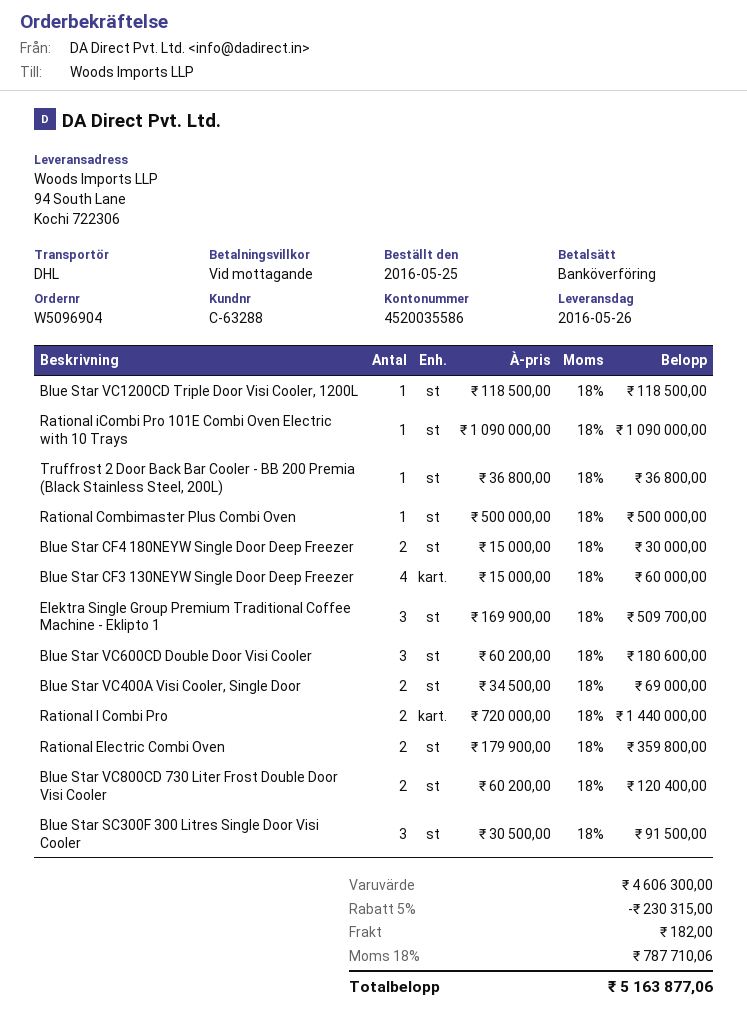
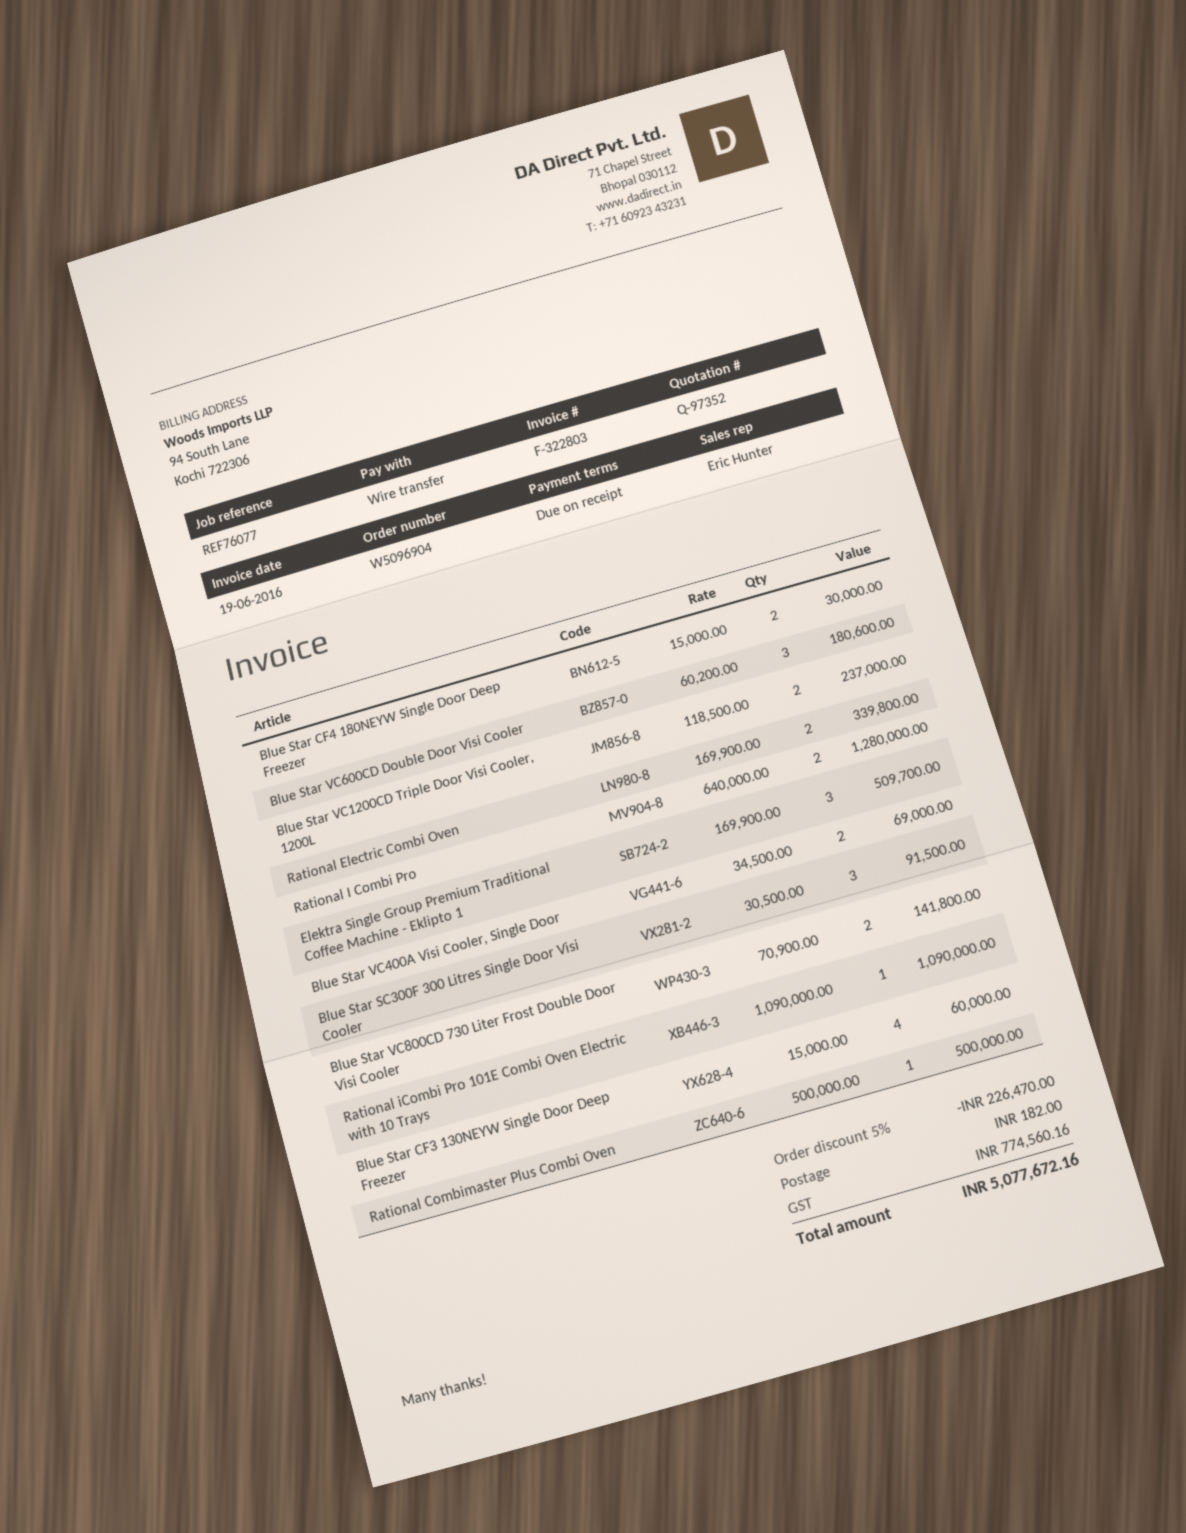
Blue Star VC1200CD Triple Door Visi Cooler, 1200L: 1 x 118500.00 = 118500.00 -> 2 x 118500.00 = 237000.00
Truffrost 2 Door Back Bar Cooler - BB 200 Premia (Black Stainless Steel, 200L): 1 x 36800.00 = 36800.00 -> none
Rational I Combi Pro: 2 x 720000.00 = 1440000.00 -> 2 x 640000.00 = 1280000.00
Rational Electric Combi Oven: 2 x 179900.00 = 359800.00 -> 2 x 169900.00 = 339800.00
Blue Star VC800CD 730 Liter Frost Double Door Visi Cooler: 2 x 60200.00 = 120400.00 -> 2 x 70900.00 = 141800.00
discount: 5% = 230315.00 -> 5% = 226470.00
tax: 787710.06 -> 774560.16
total: 5163877.06 -> 5077672.16

